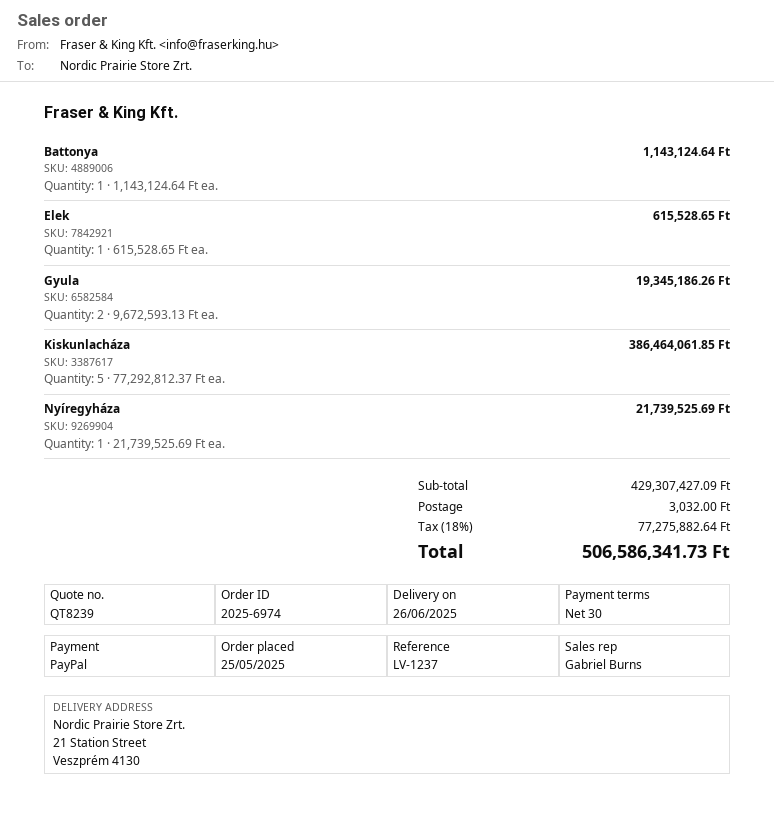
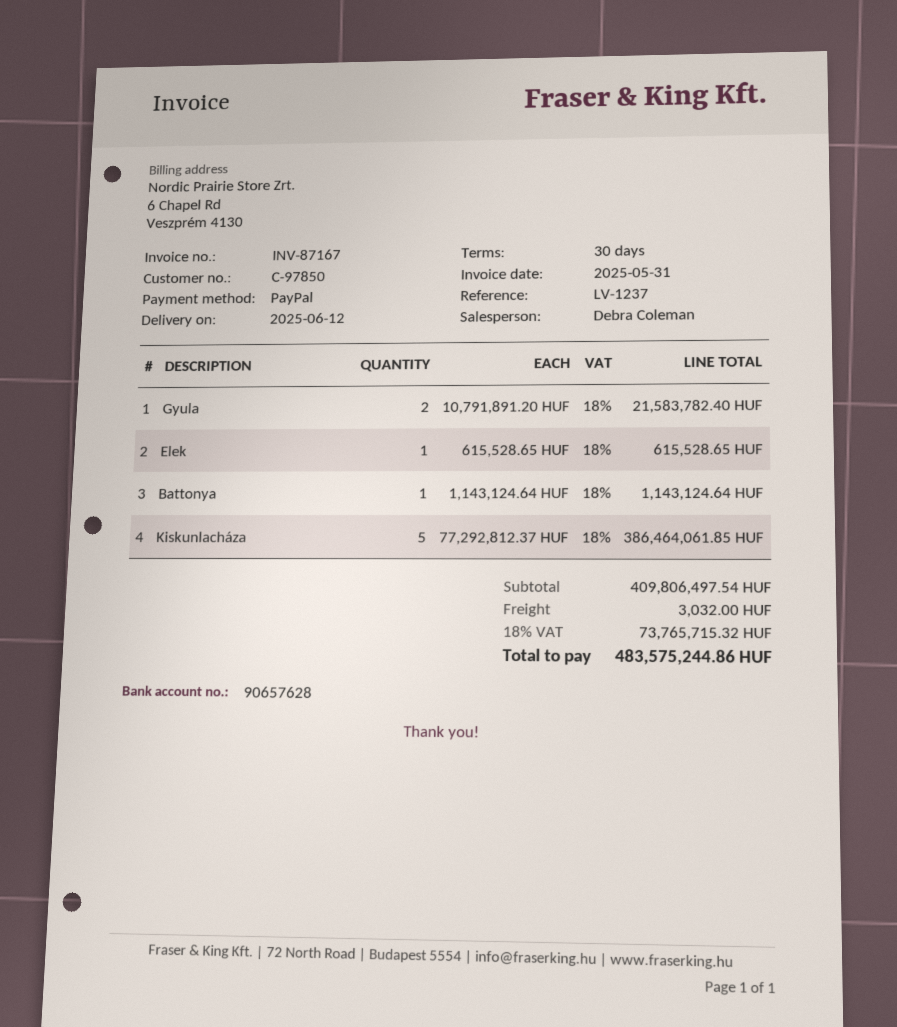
delivery date: 2025-06-26 -> 2025-06-12
sales rep: Gabriel Burns -> Debra Coleman
Gyula: 2 x 9672593.13 = 19345186.26 -> 2 x 10791891.20 = 21583782.40
Nyíregyháza: 1 x 21739525.69 = 21739525.69 -> none
subtotal: 429307427.09 -> 409806497.54
tax: 18% = 77275882.64 -> 18% = 73765715.32
total: 506586341.73 -> 483575244.86

